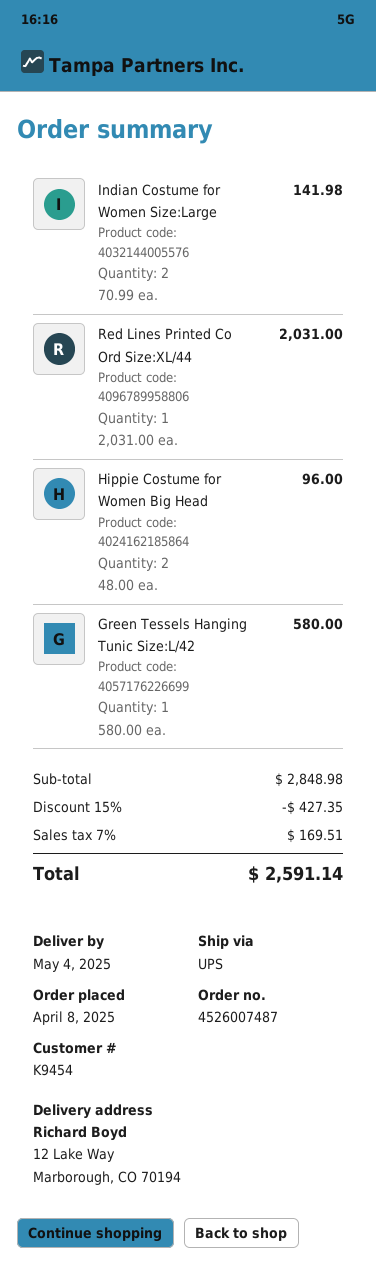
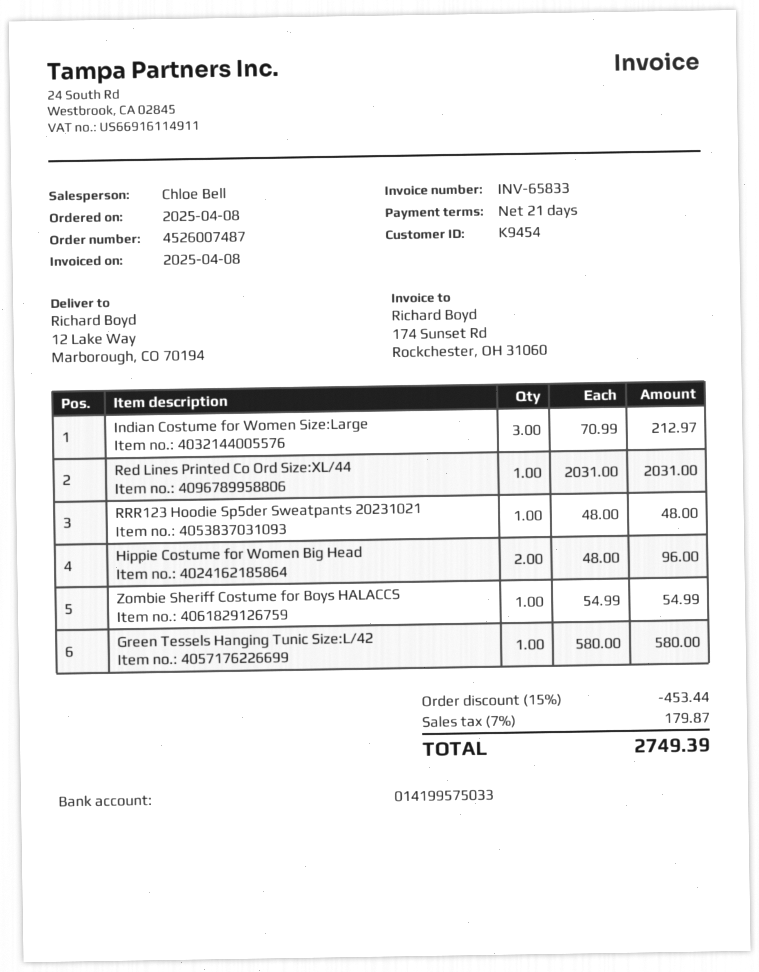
Indian Costume for Women Size:Large: 2 x 70.99 = 141.98 -> 3 x 70.99 = 212.97
RRR123 Hoodie Sp5der Sweatpants 20231021: none -> 1 x 48.00 = 48.00
Zombie Sheriff Costume for Boys HALACCS: none -> 1 x 54.99 = 54.99
discount: 15% = 427.35 -> 15% = 453.44
tax: 7% = 169.51 -> 7% = 179.87
total: 2591.14 -> 2749.39

